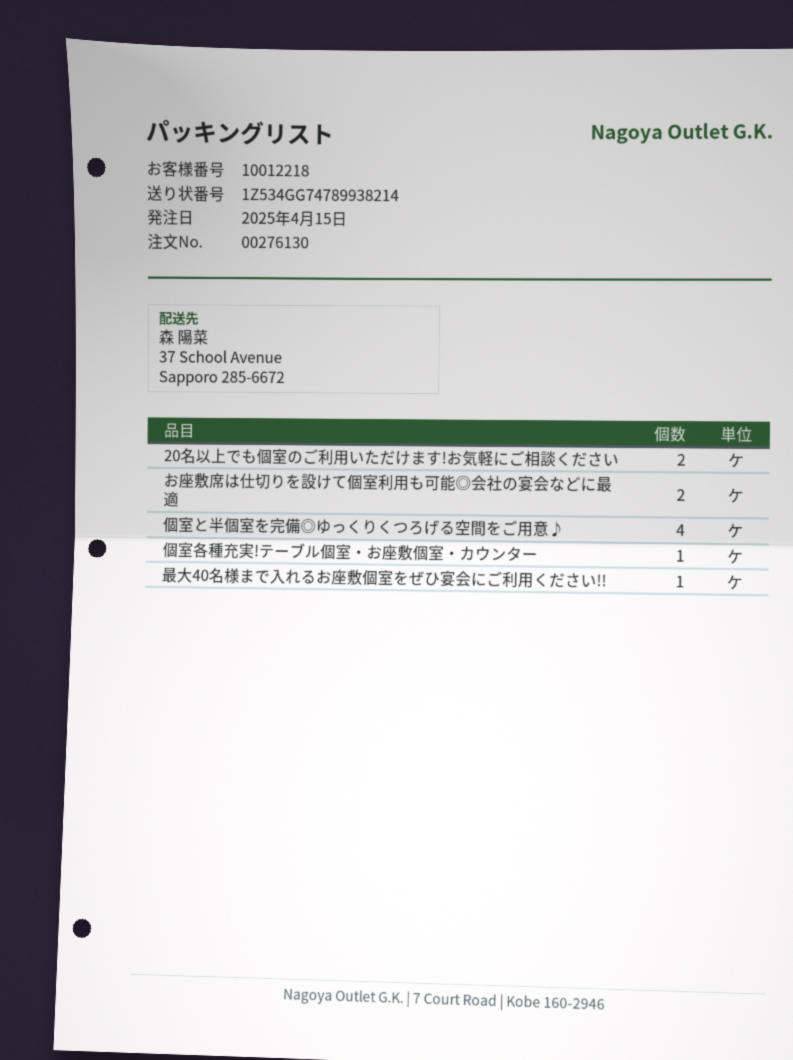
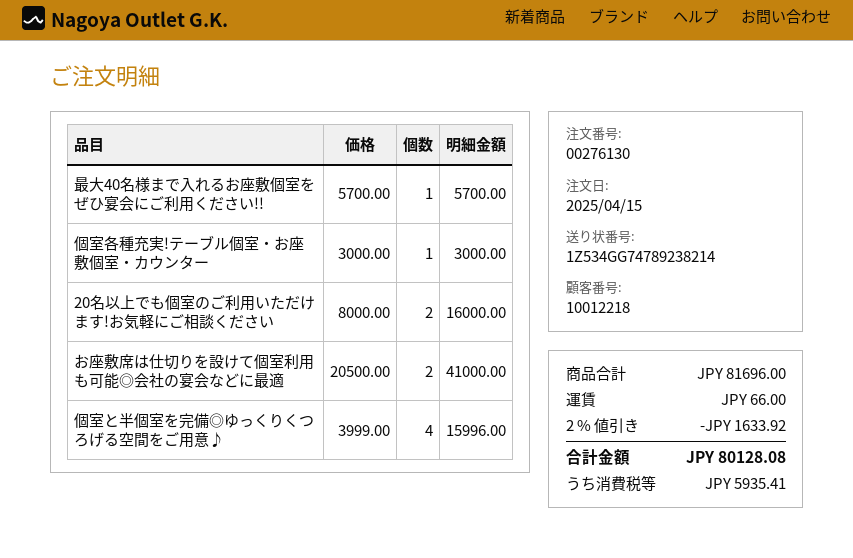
tracking number: 1Z534GG74789938214 -> 1Z534GG74789238214

